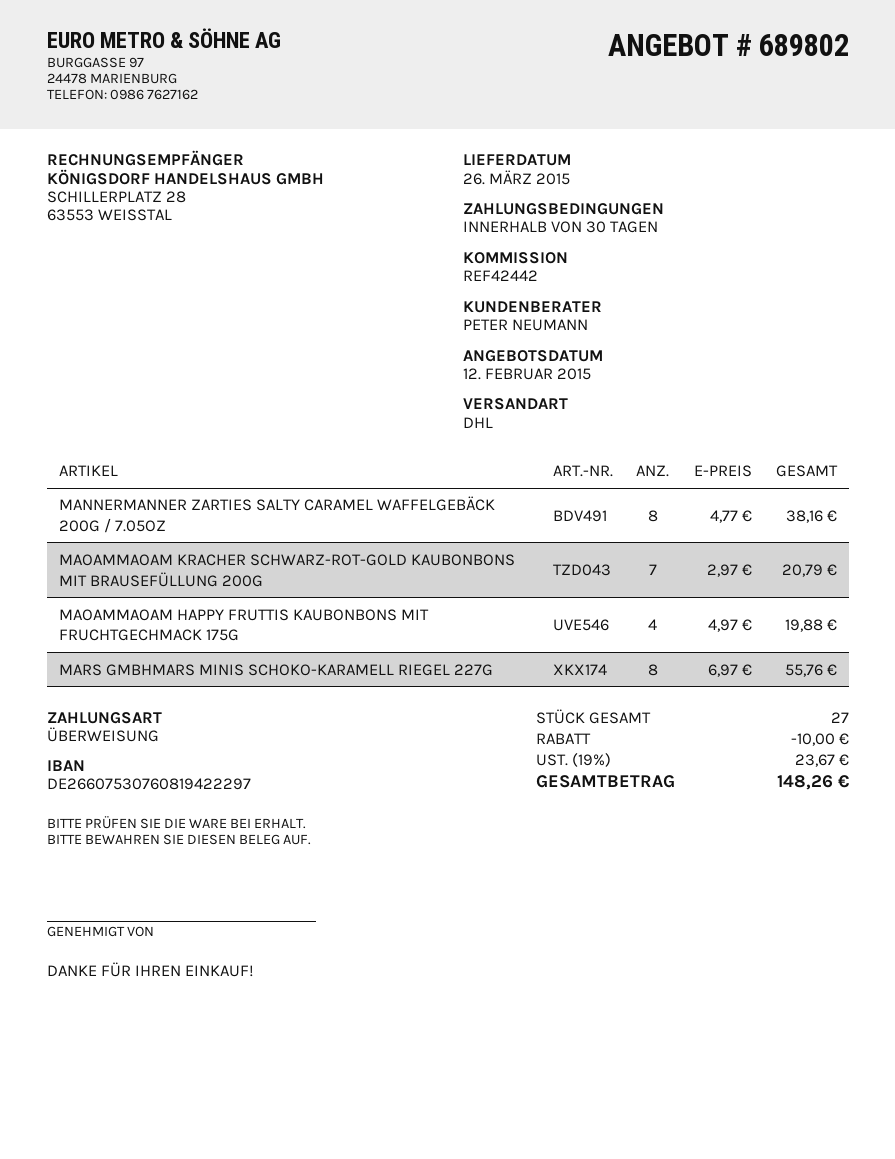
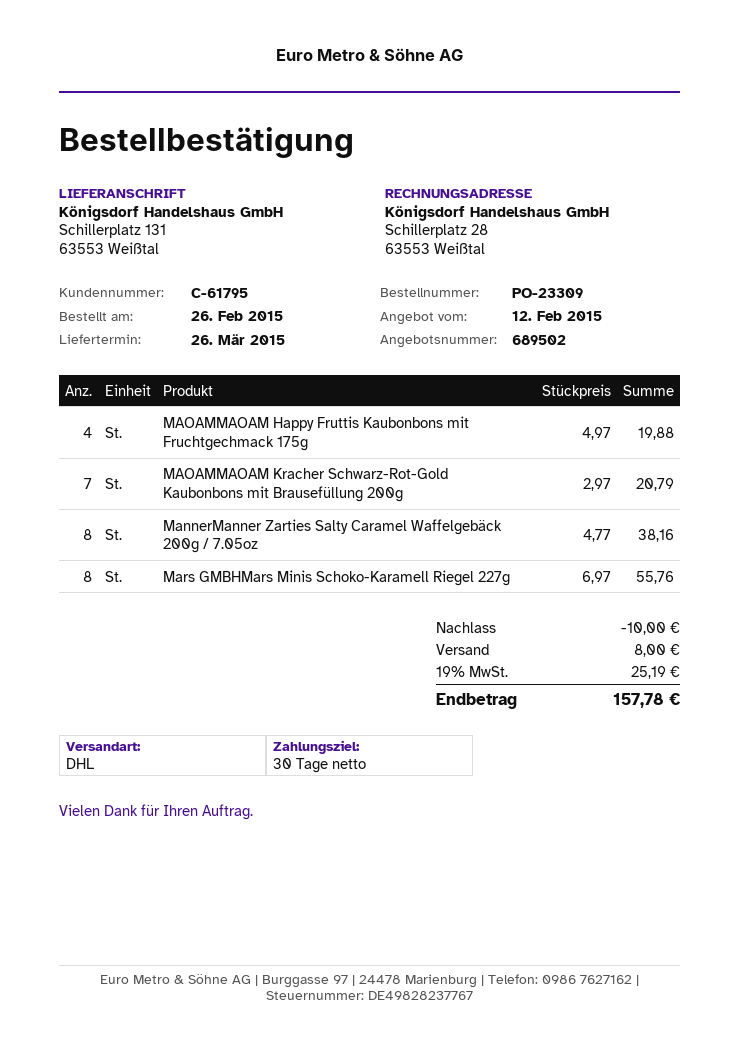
quote number: 689802 -> 689502
shipping: none -> 8.00
tax: 19% = 23.67 -> 19% = 25.19
total: 148.26 -> 157.78

